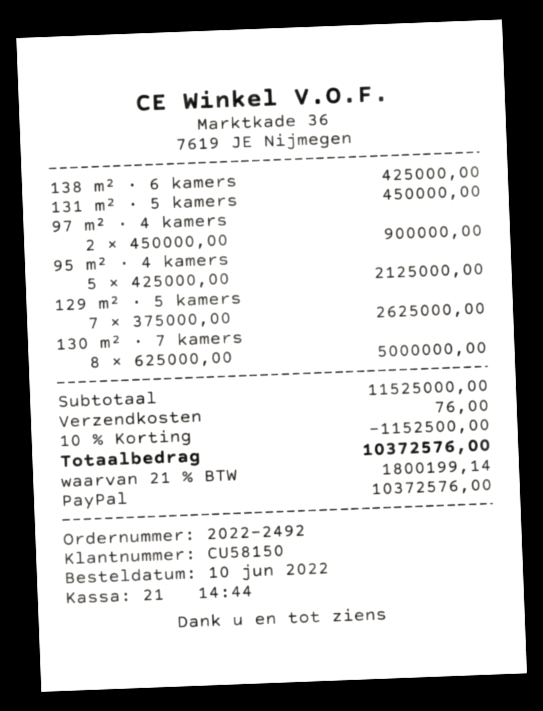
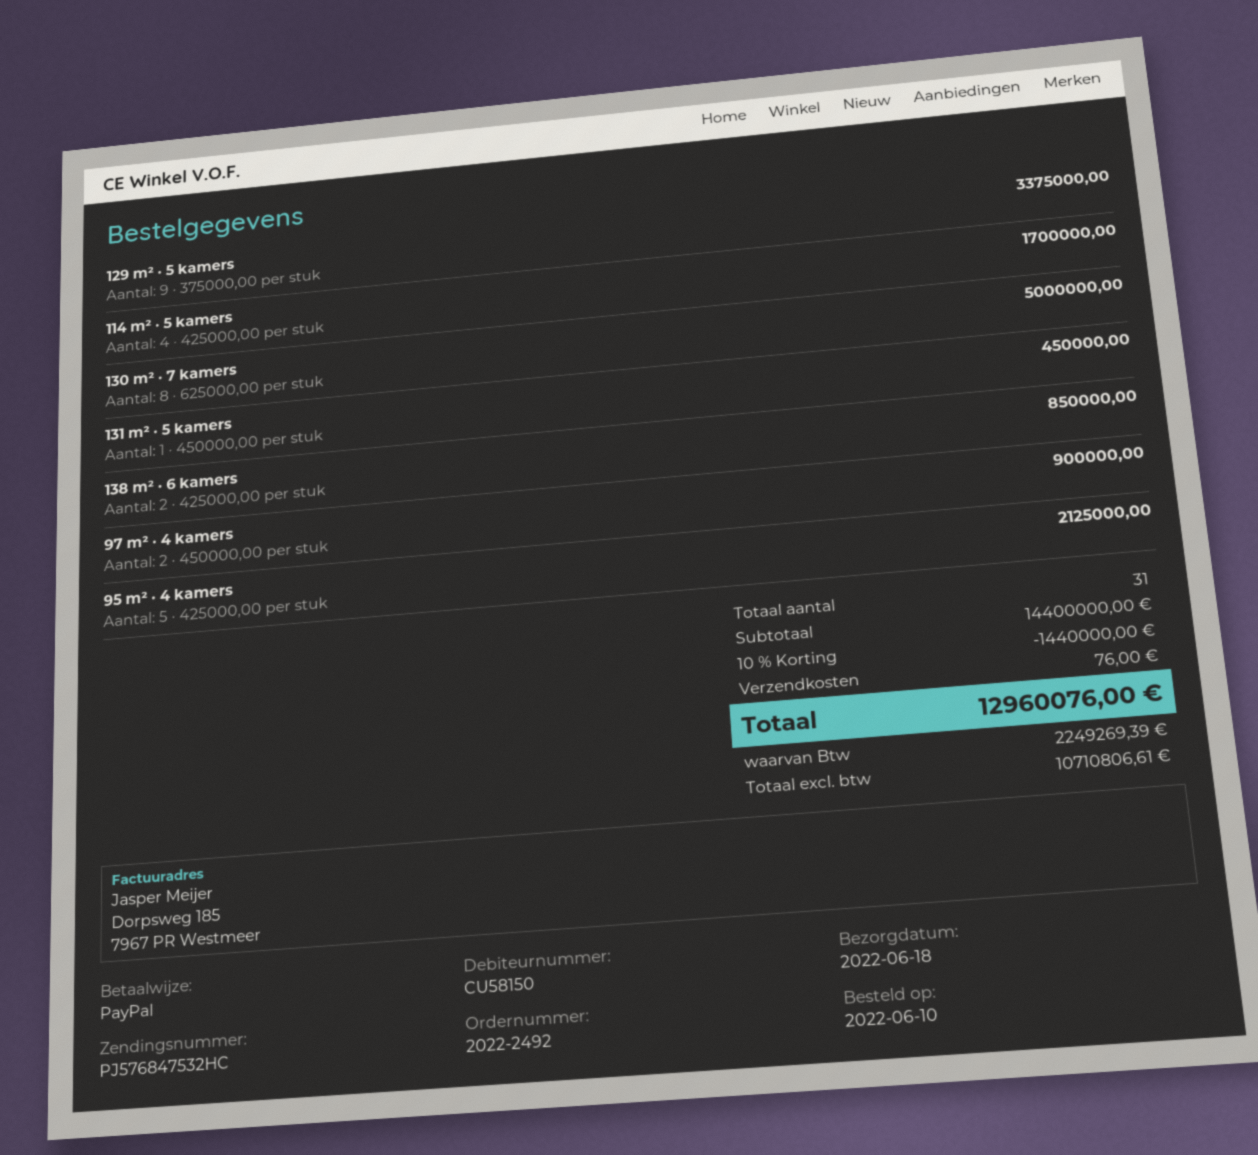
138 m² · 6 kamers: 1 x 425000.00 = 425000.00 -> 2 x 425000.00 = 850000.00
129 m² · 5 kamers: 7 x 375000.00 = 2625000.00 -> 9 x 375000.00 = 3375000.00
114 m² · 5 kamers: none -> 4 x 425000.00 = 1700000.00
subtotal: 11525000.00 -> 14400000.00
discount: 10% = 1152500.00 -> 10% = 1440000.00
tax: 1800199.14 -> 2249269.39
total: 10372576.00 -> 12960076.00

